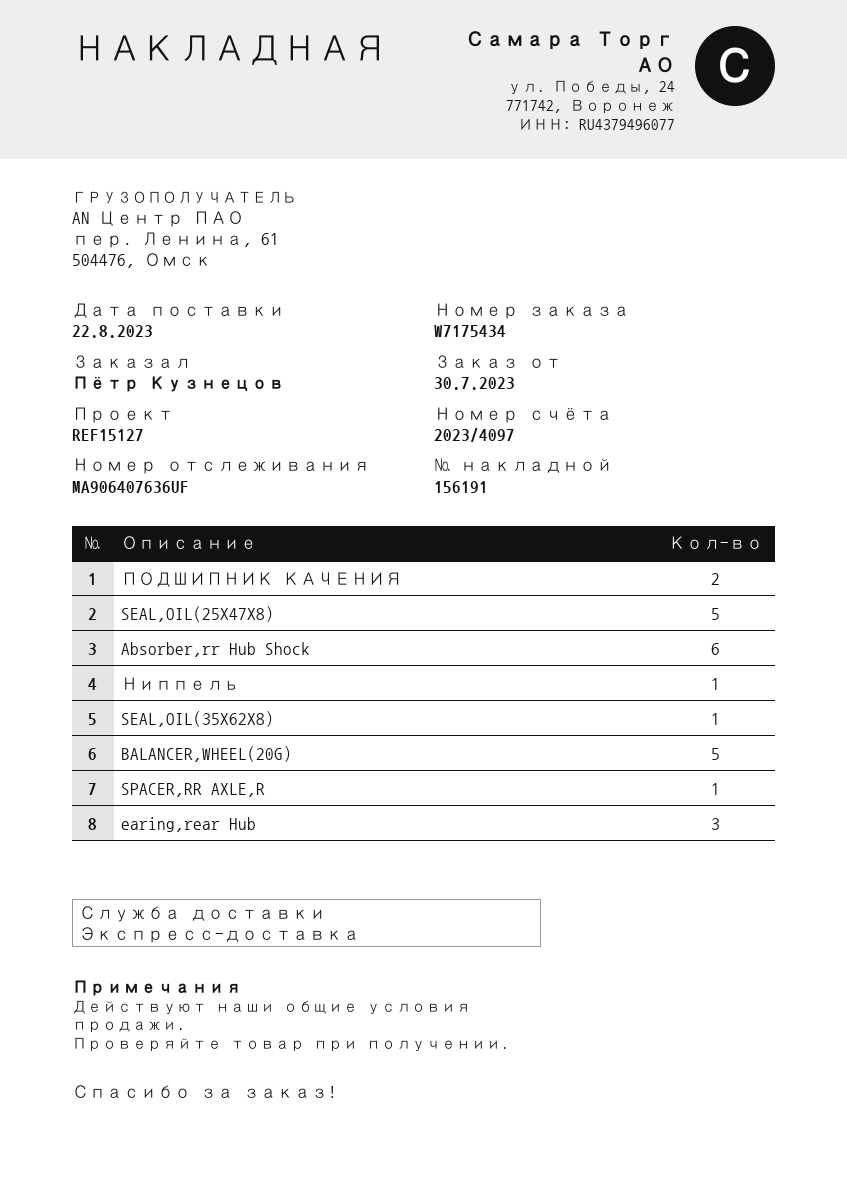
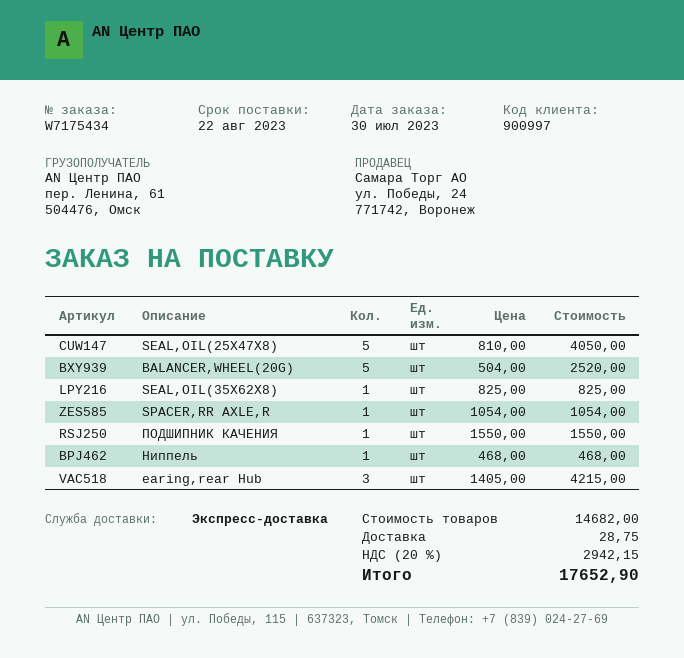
ПОДШИПНИК КАЧЕНИЯ: 2 -> 1
Absorber,rr Hub Shock: 6 -> none

